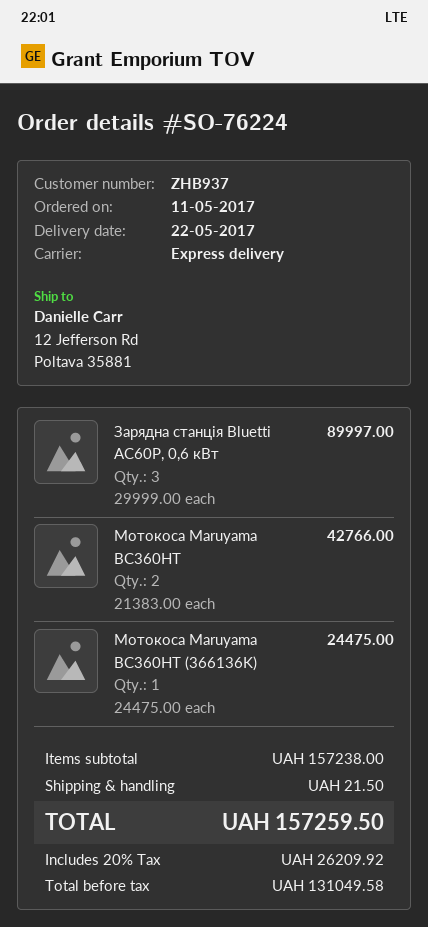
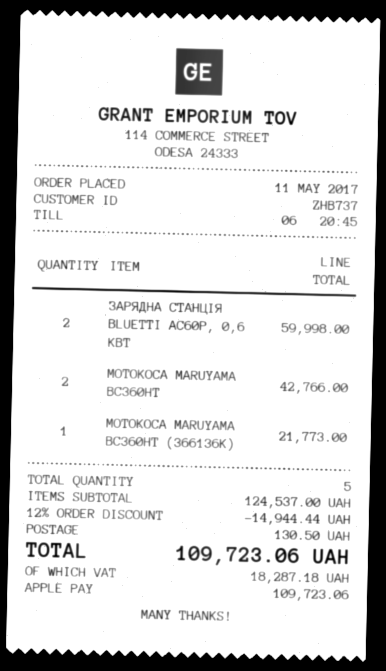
customer number: ZHB937 -> ZHB737
Зарядна станція Bluetti AC60P, 0,6 кВт: 3 for 89997.00 -> 2 for 59998.00
Мотокоса Maruyama BC360HT (366136K): 1 for 24475.00 -> 1 for 21773.00
subtotal: 157238.00 -> 124537.00
discount: none -> 12% = 14944.44
shipping: 21.50 -> 130.50
tax: 26209.92 -> 18287.18
total: 157259.50 -> 109723.06

